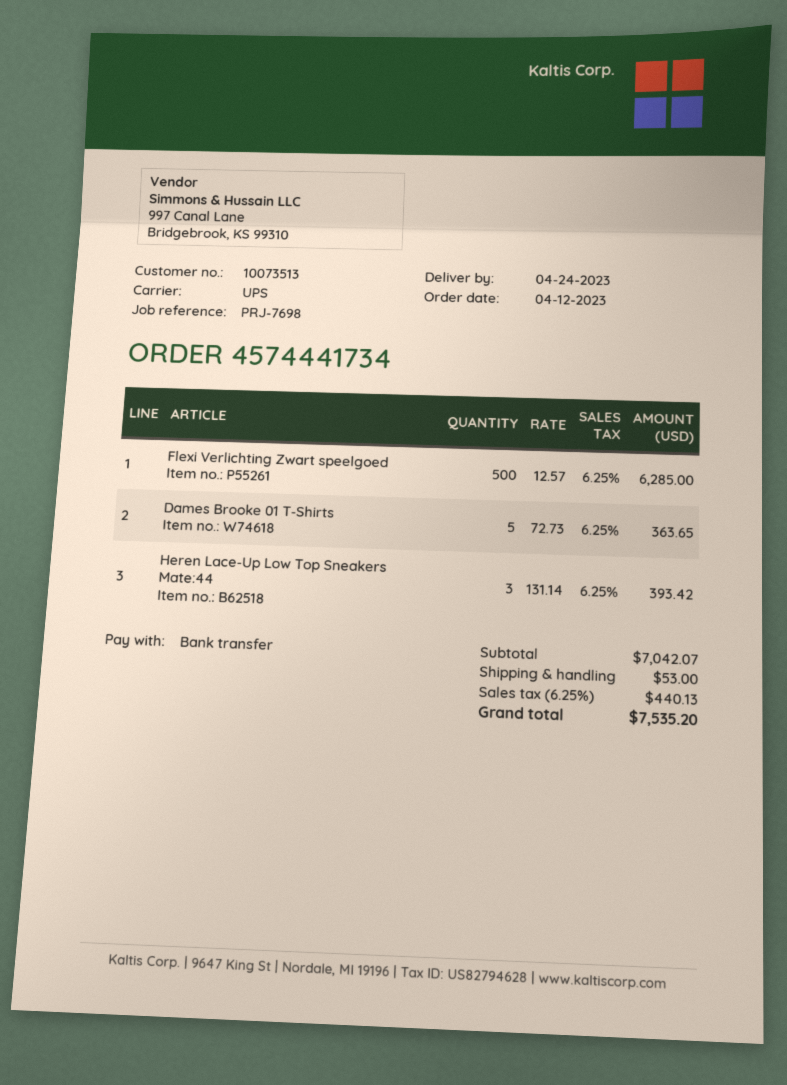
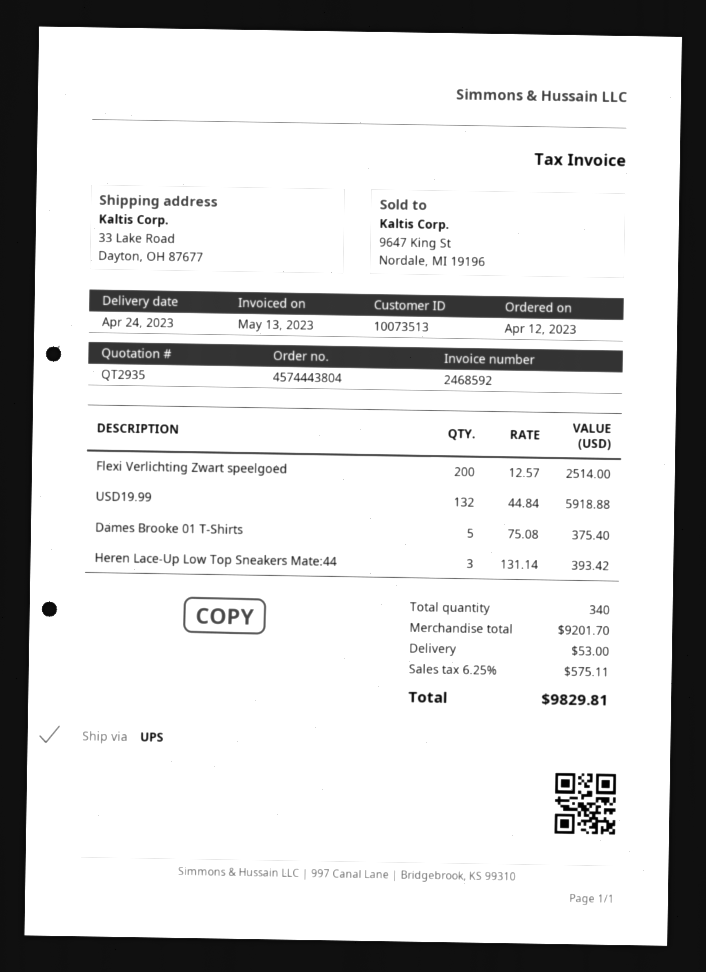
order number: 4574441734 -> 4574443804
Flexi Verlichting Zwart speelgoed: 500 x 12.57 = 6285.00 -> 200 x 12.57 = 2514.00
Dames Brooke 01 T-Shirts: 5 x 72.73 = 363.65 -> 5 x 75.08 = 375.40
USD19.99: none -> 132 x 44.84 = 5918.88
subtotal: 7042.07 -> 9201.70
tax: 6.25% = 440.13 -> 6.25% = 575.11
total: 7535.20 -> 9829.81

